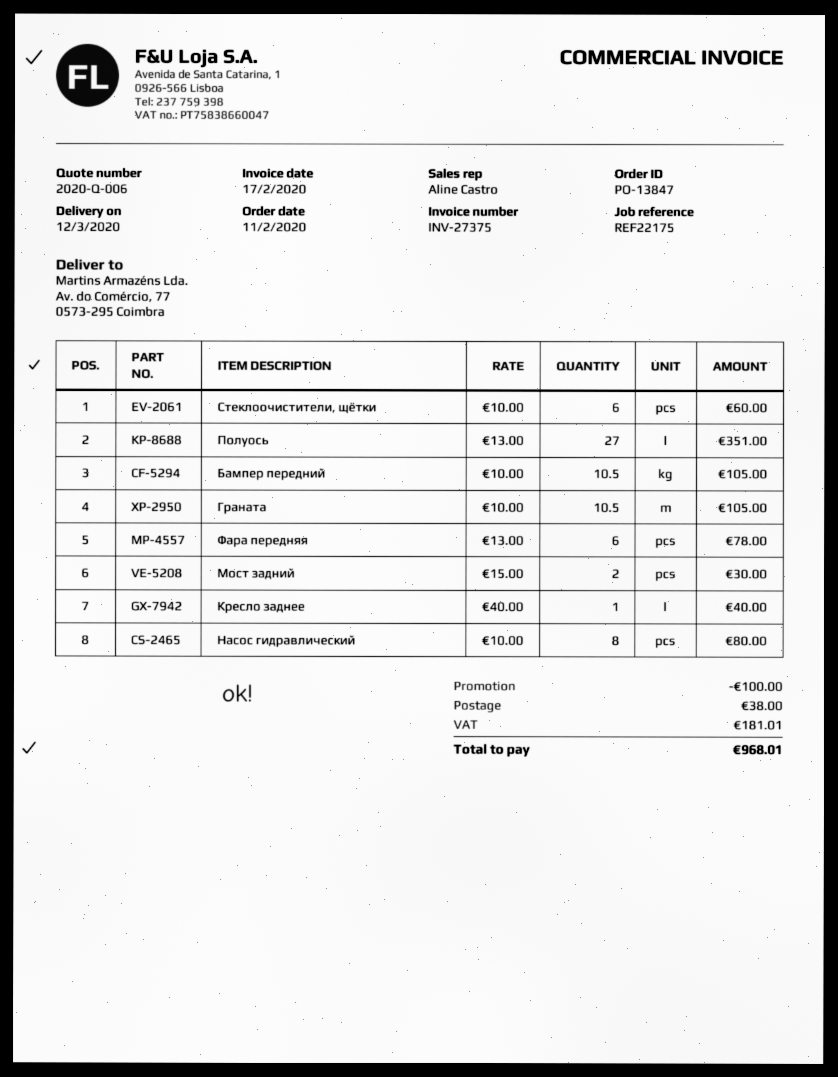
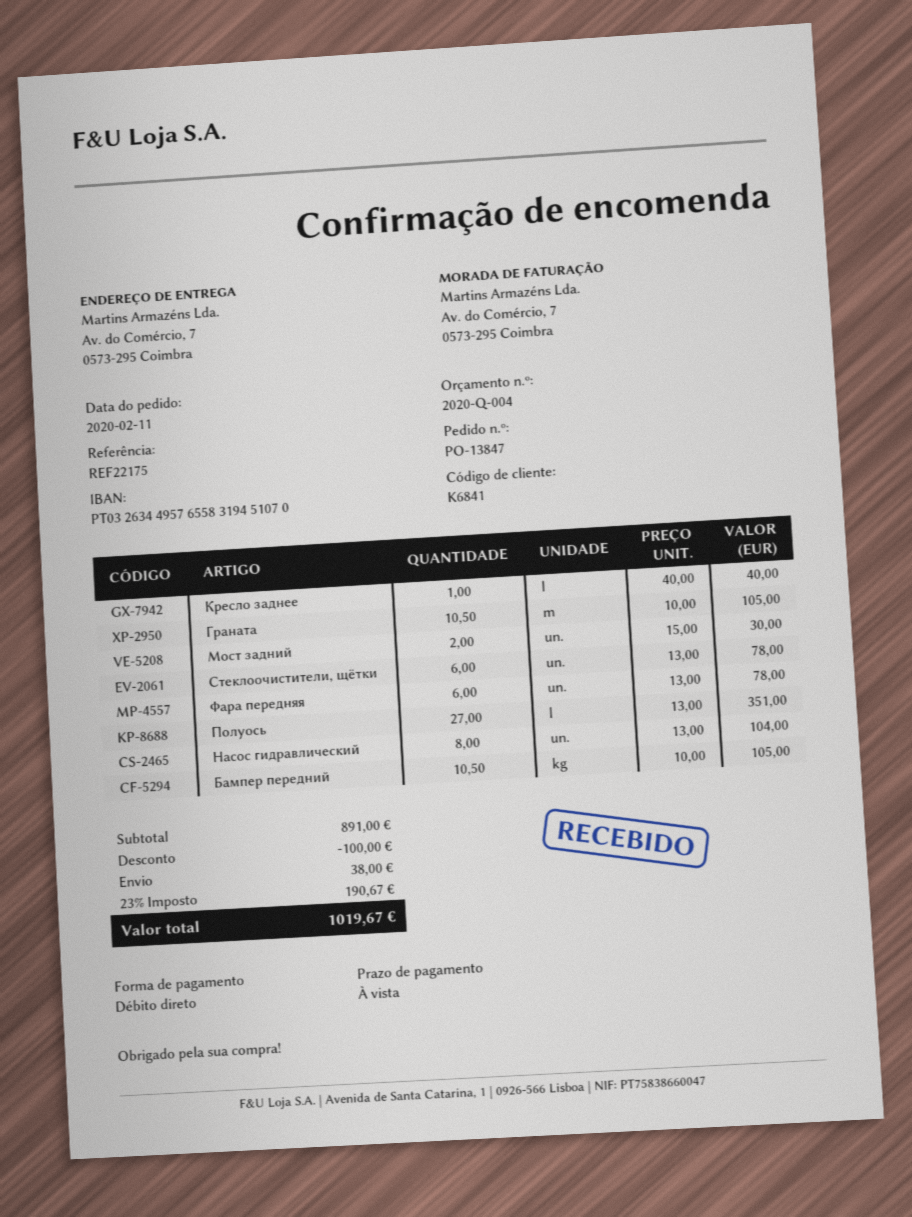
quote number: 2020-Q-006 -> 2020-Q-004
ship to: Av. do Comércio, 77, 0573-295 Coimbra -> Av. do Comércio, 7, 0573-295 Coimbra
Стеклоочистители, щётки: 6 x 10.00 = 60.00 -> 6 x 13.00 = 78.00
Насос гидравлический: 8 x 10.00 = 80.00 -> 8 x 13.00 = 104.00
tax: 181.01 -> 190.67
total: 968.01 -> 1019.67

